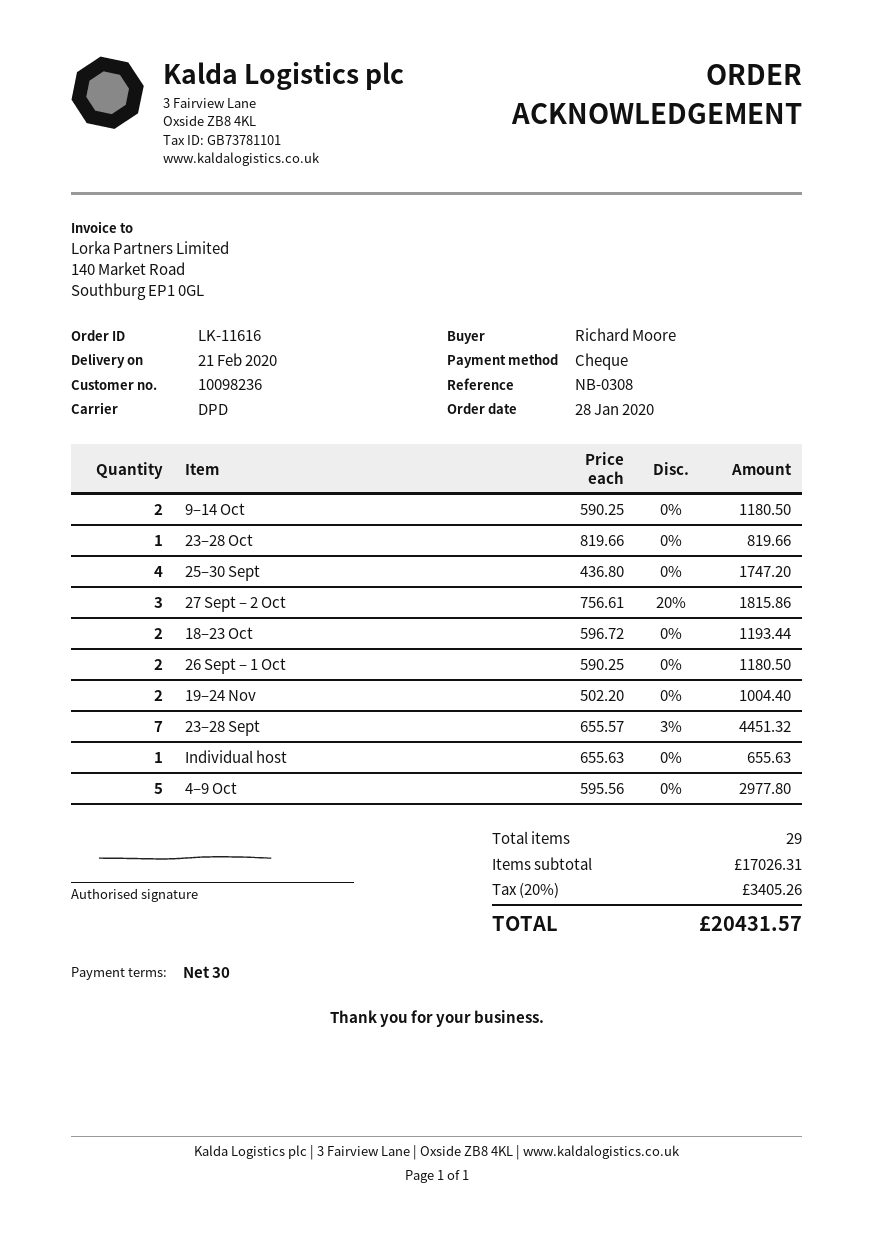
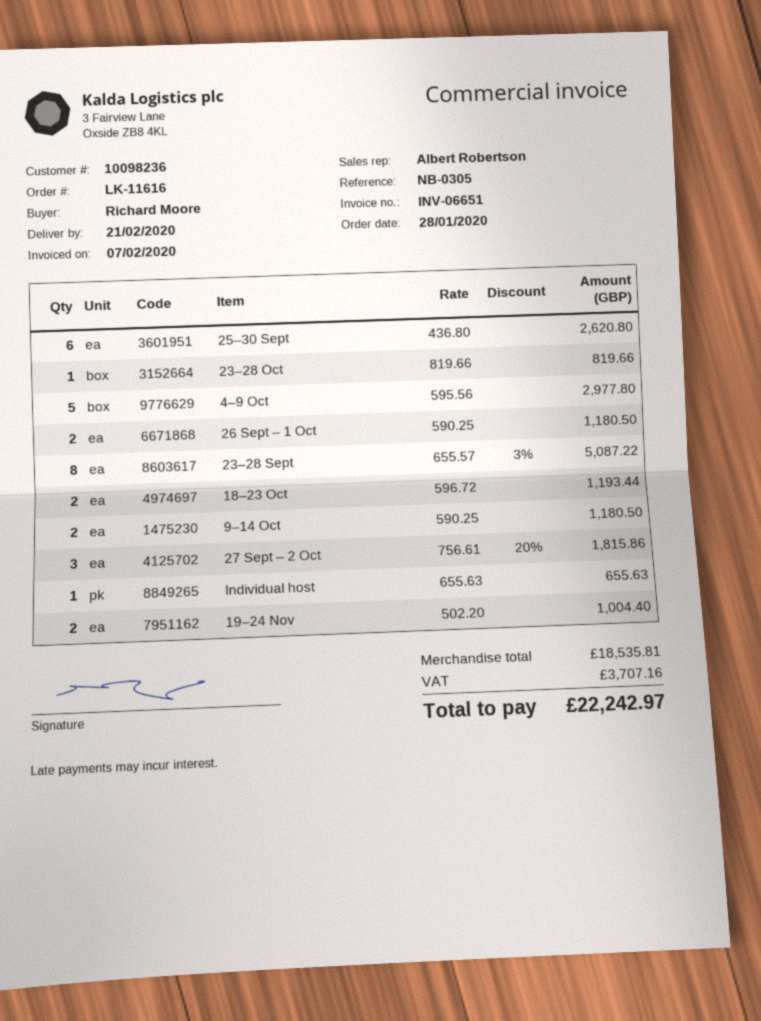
reference: NB-0308 -> NB-0305
25–30 Sept: 4 x 436.80 = 1747.20 -> 6 x 436.80 = 2620.80
23–28 Sept: 7 x 655.57 - 3% = 4451.32 -> 8 x 655.57 - 3% = 5087.22
subtotal: 17026.31 -> 18535.81
tax: 3405.26 -> 3707.16
total: 20431.57 -> 22242.97

